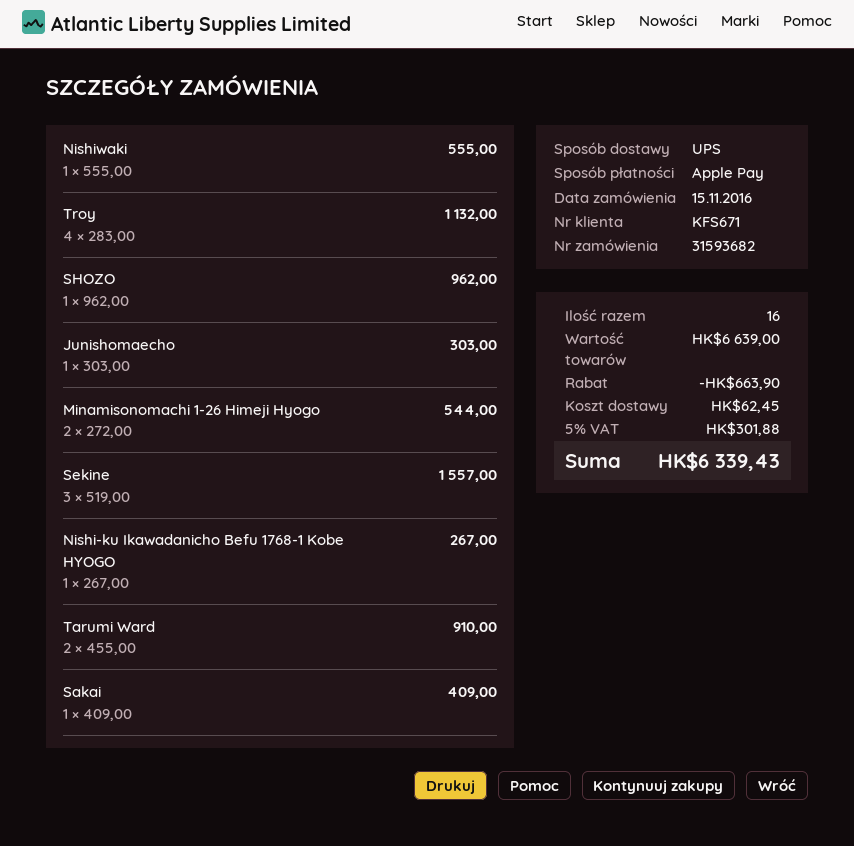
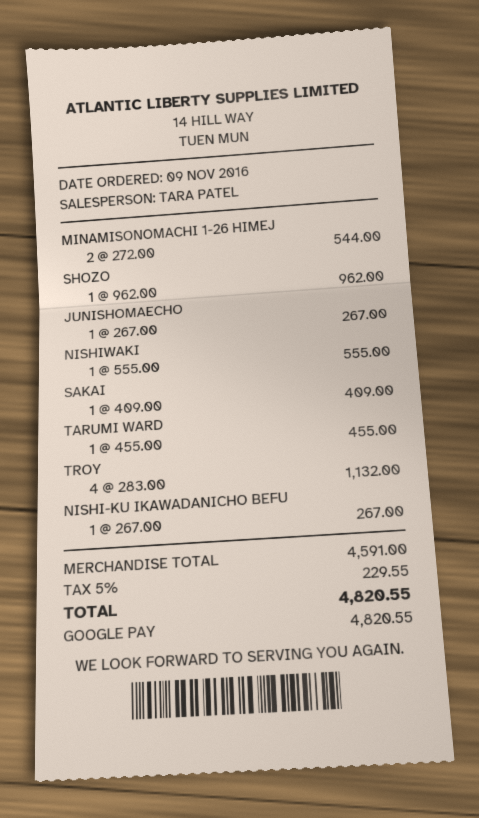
order date: 2016-11-15 -> 2016-11-09
payment method: Apple Pay -> Google Pay
Junishomaecho: 1 x 303.00 = 303.00 -> 1 x 267.00 = 267.00
Sekine: 3 x 519.00 = 1557.00 -> none
Tarumi Ward: 2 x 455.00 = 910.00 -> 1 x 455.00 = 455.00
subtotal: 6639.00 -> 4591.00
discount: 663.90 -> none
shipping: 62.45 -> none
tax: 5% = 301.88 -> 5% = 229.55
total: 6339.43 -> 4820.55

